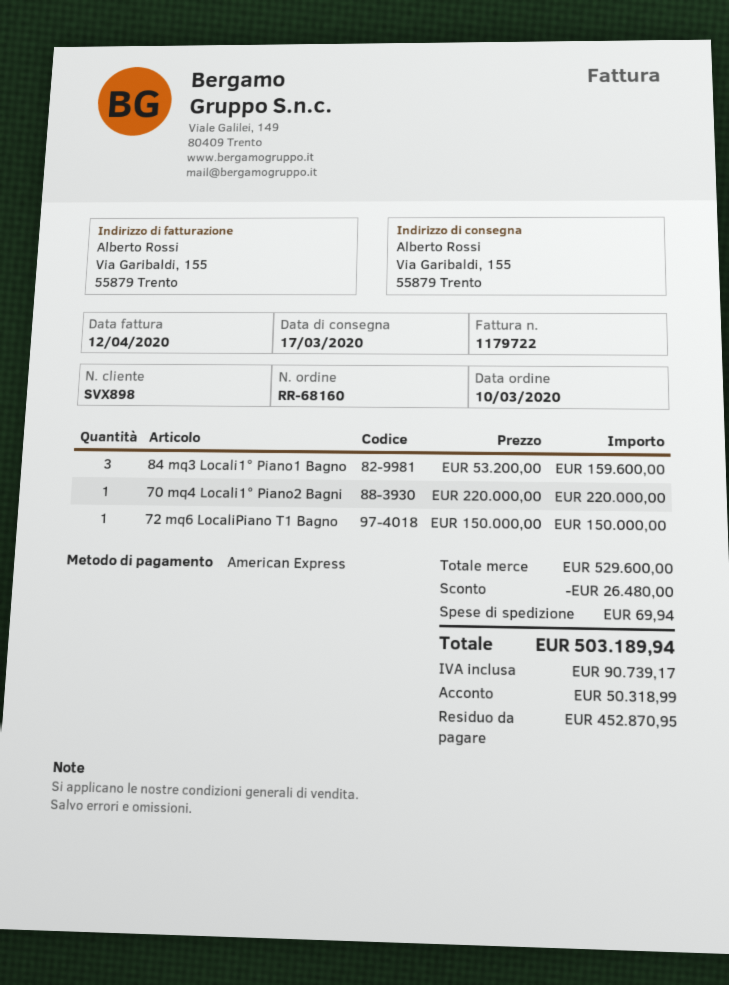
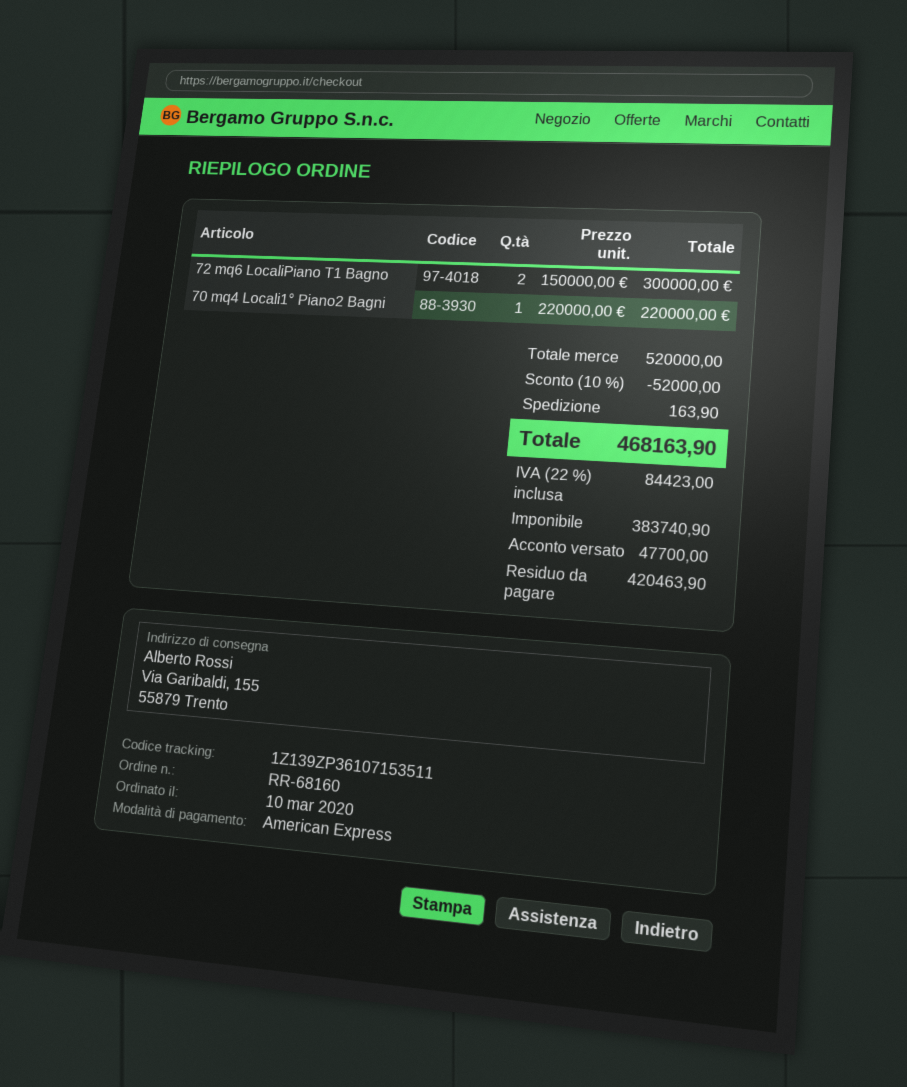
84 mq3 Locali1° Piano1 Bagno: 3 x 53200.00 = 159600.00 -> none
72 mq6 LocaliPiano T1 Bagno: 1 x 150000.00 = 150000.00 -> 2 x 150000.00 = 300000.00
subtotal: 529600.00 -> 520000.00
discount: 26480.00 -> 52000.00
shipping: 69.94 -> 163.90
tax: 90739.17 -> 84423.00
total: 503189.94 -> 468163.90
deposit: 50318.99 -> 47700.00
balance: 452870.95 -> 420463.90

